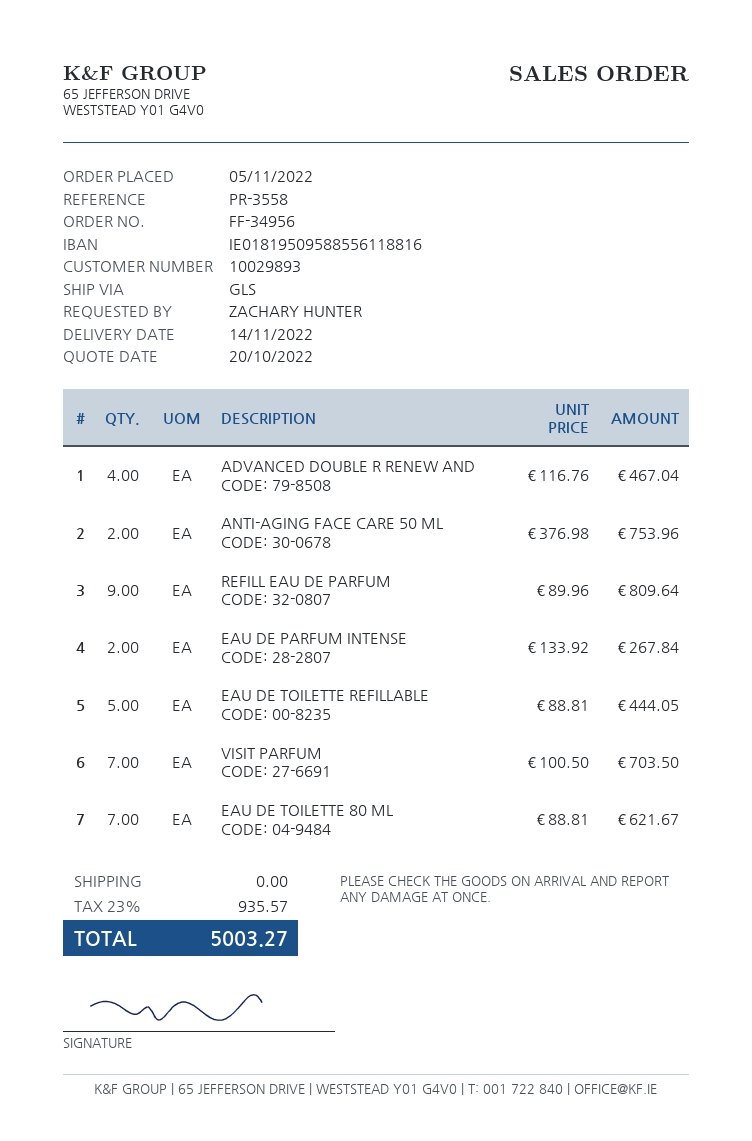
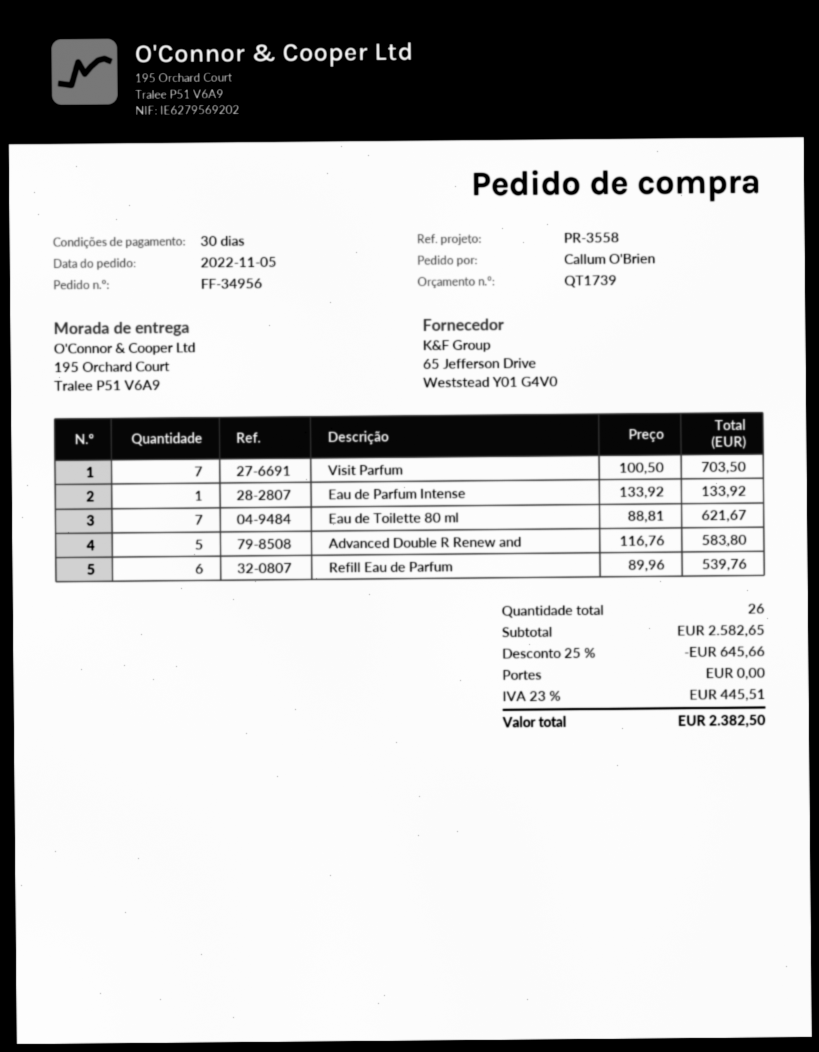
ordered by: ZACHARY HUNTER -> Callum O'Brien
ADVANCED DOUBLE R RENEW AND: 4 x 116.76 = 467.04 -> 5 x 116.76 = 583.80
ANTI-AGING FACE CARE 50 ML: 2 x 376.98 = 753.96 -> none
REFILL EAU DE PARFUM: 9 x 89.96 = 809.64 -> 6 x 89.96 = 539.76
EAU DE PARFUM INTENSE: 2 x 133.92 = 267.84 -> 1 x 133.92 = 133.92
EAU DE TOILETTE REFILLABLE: 5 x 88.81 = 444.05 -> none
discount: none -> 25% = 645.66
tax: 23% = 935.57 -> 23% = 445.51
total: 5003.27 -> 2382.50

